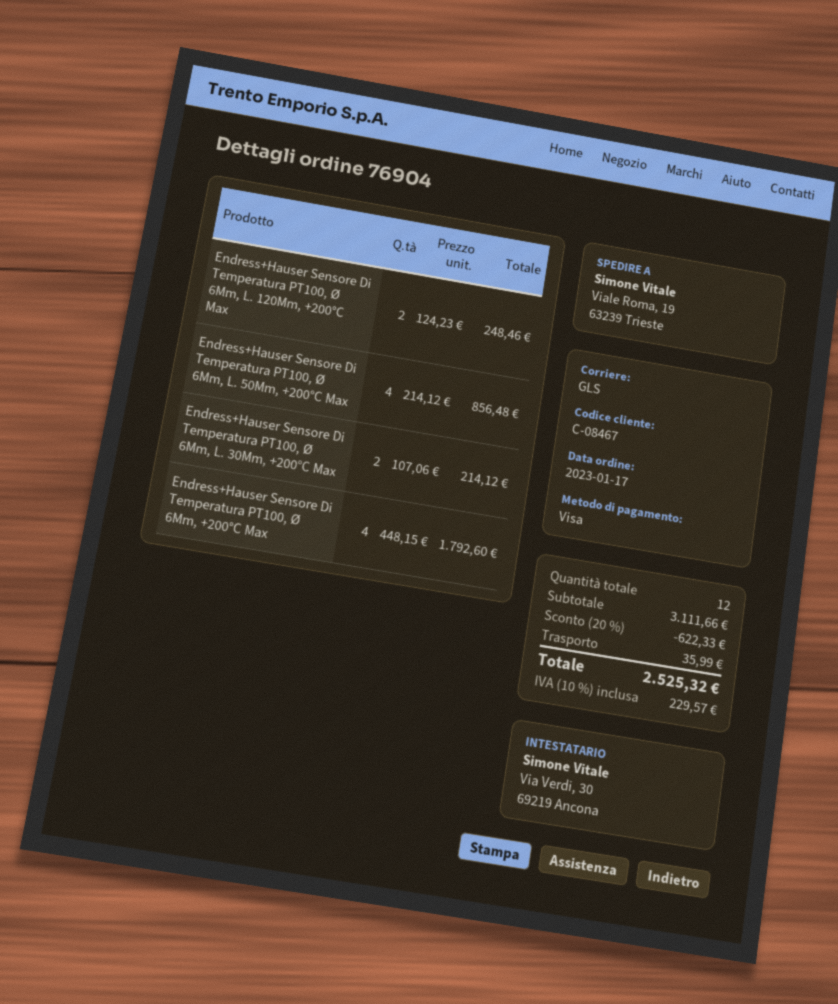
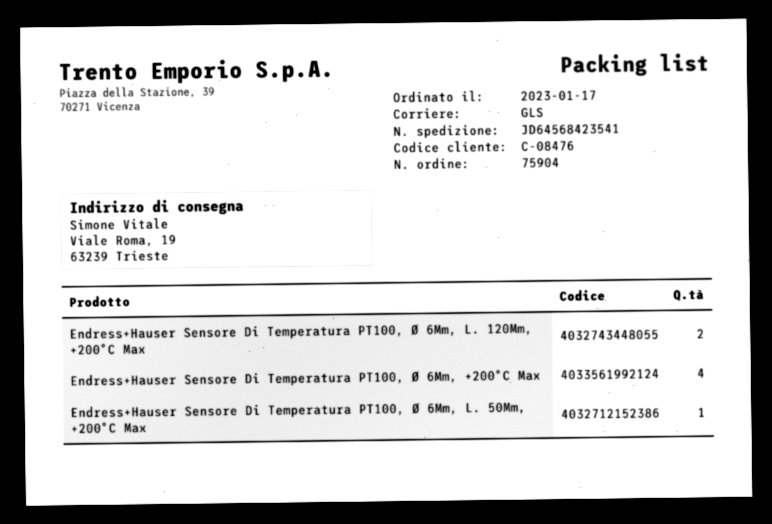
order number: 76904 -> 75904
customer number: C-08467 -> C-08476
Endress+Hauser Sensore Di Temperatura PT100, Ø 6Mm, L. 50Mm, +200°C Max: 4 -> 1
Endress+Hauser Sensore Di Temperatura PT100, Ø 6Mm, L. 30Mm, +200°C Max: 2 -> none

